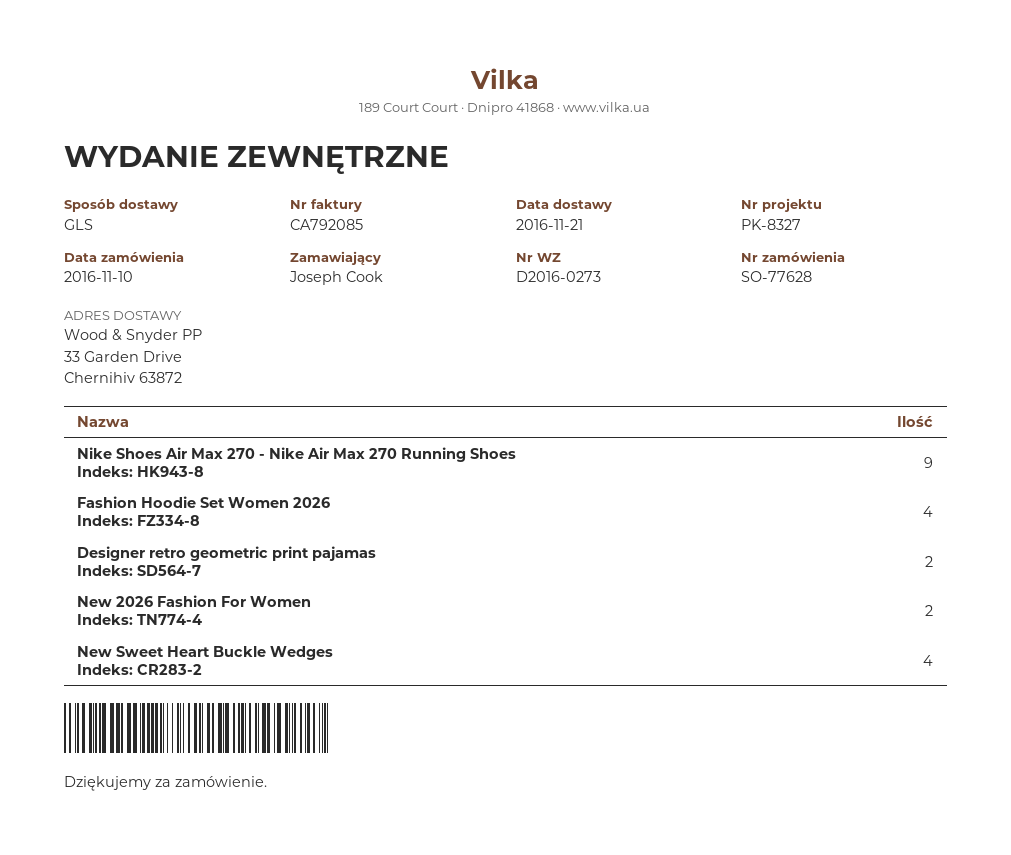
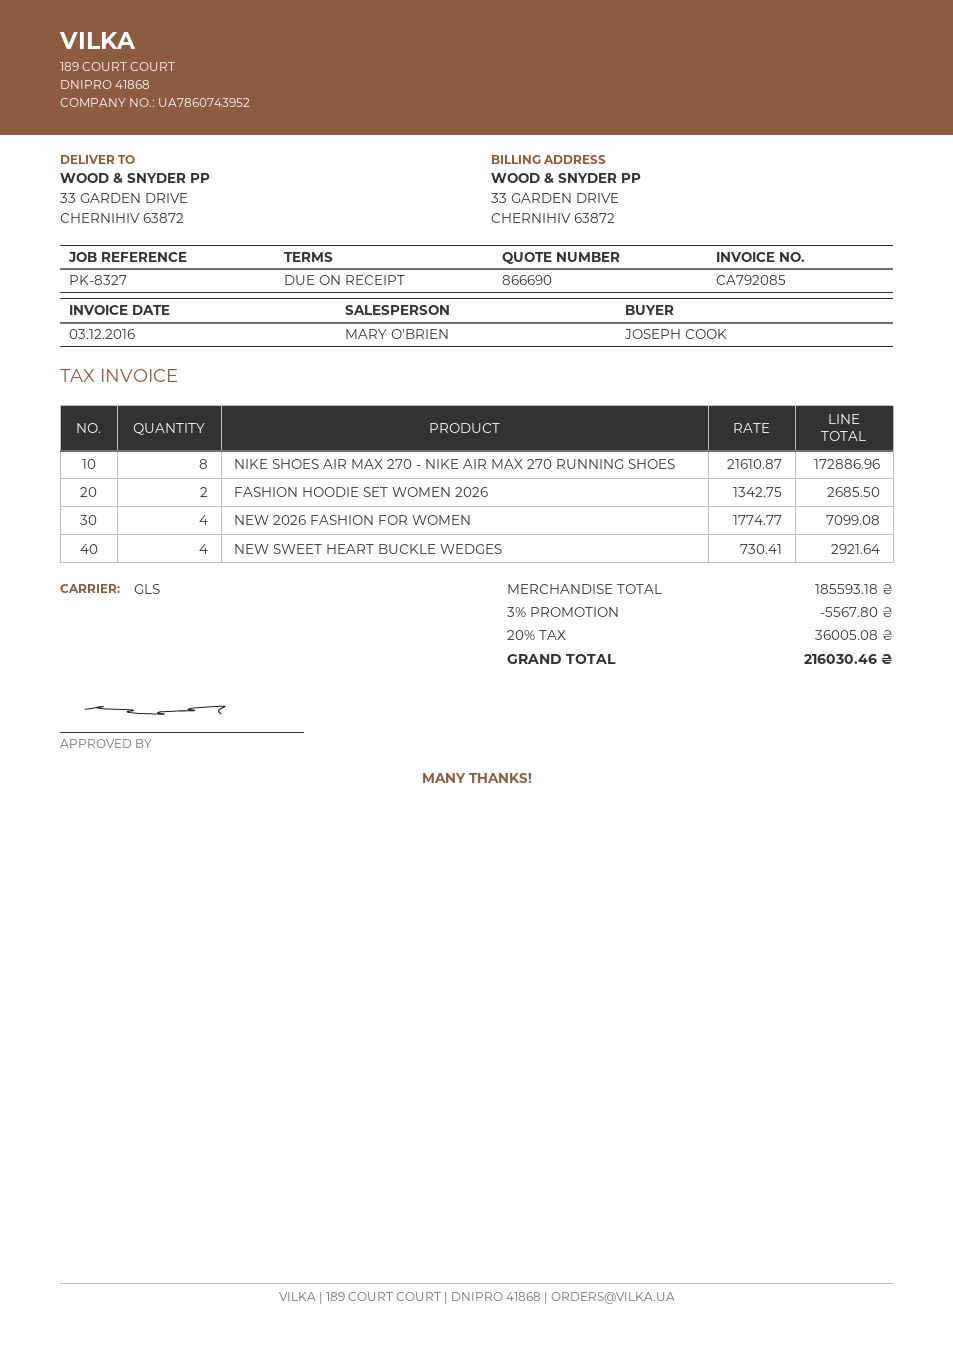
Nike Shoes Air Max 270 - Nike Air Max 270 Running Shoes: 9 -> 8
Fashion Hoodie Set Women 2026: 4 -> 2
Designer retro geometric print pajamas: 2 -> none
New 2026 Fashion For Women: 2 -> 4

